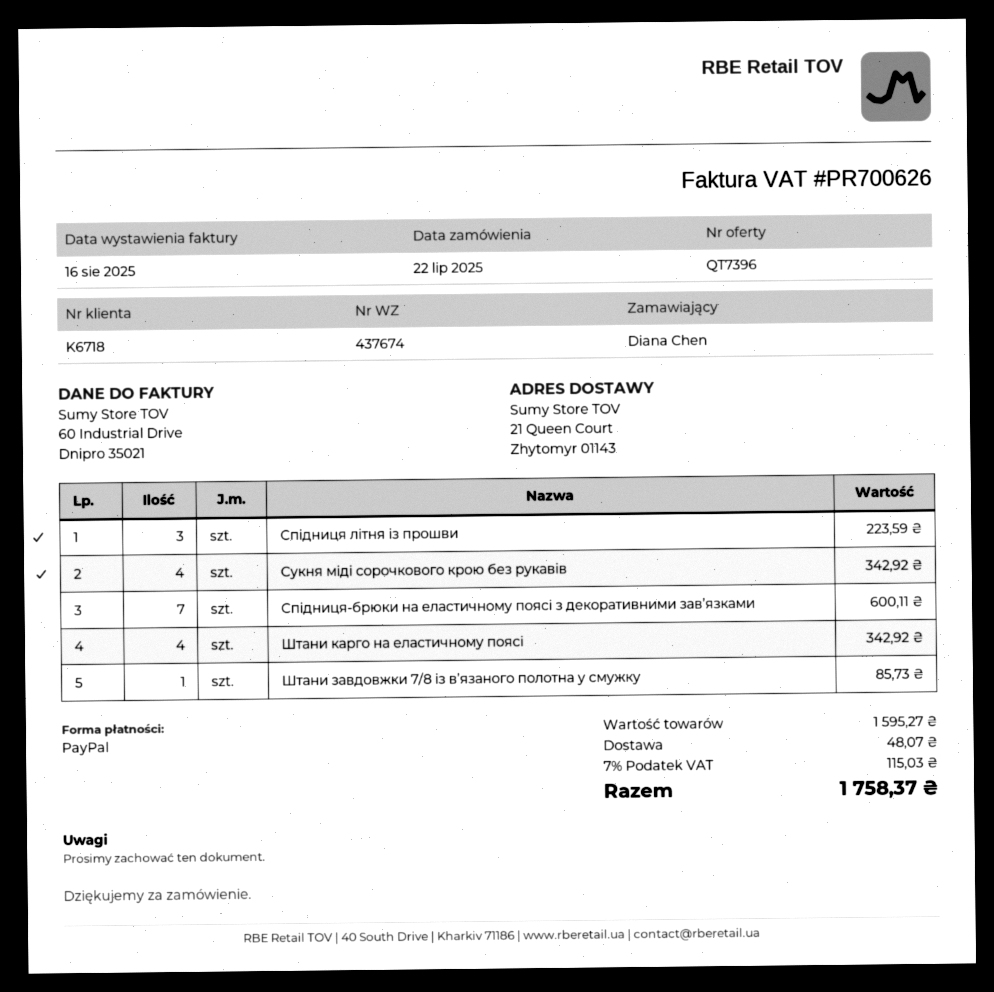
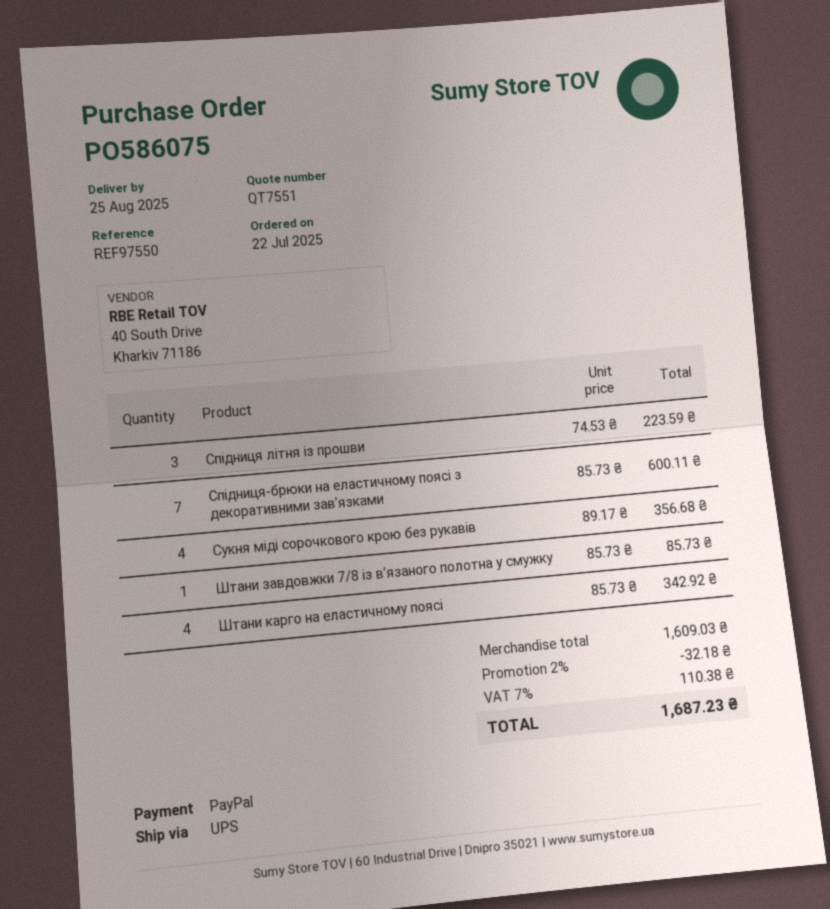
quote number: QT7396 -> QT7551
Сукня міді сорочкового крою без рукавів: 4 for 342.92 -> 4 for 356.68
subtotal: 1595.27 -> 1609.03
discount: none -> 2% = 32.18
shipping: 48.07 -> none
tax: 7% = 115.03 -> 7% = 110.38
total: 1758.37 -> 1687.23

